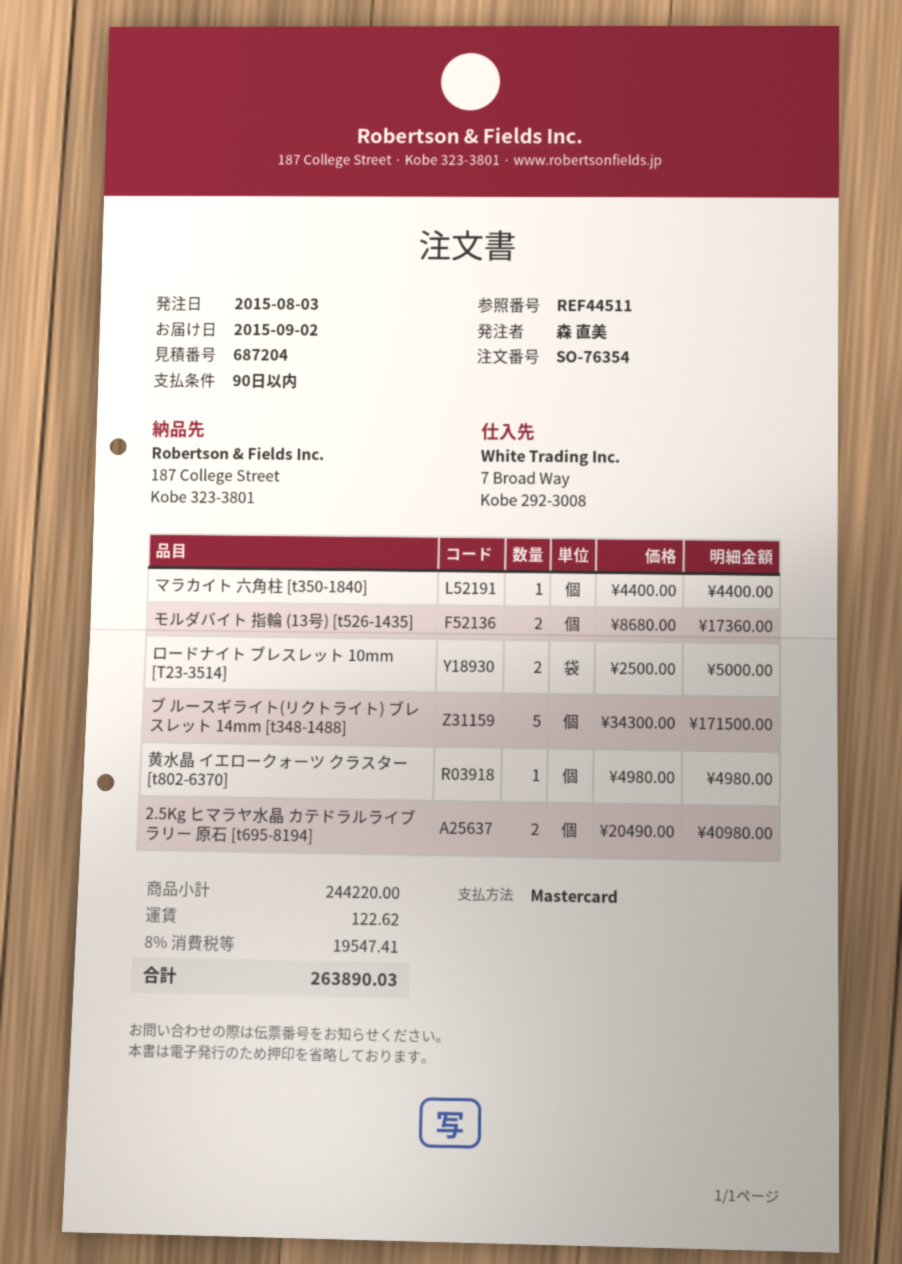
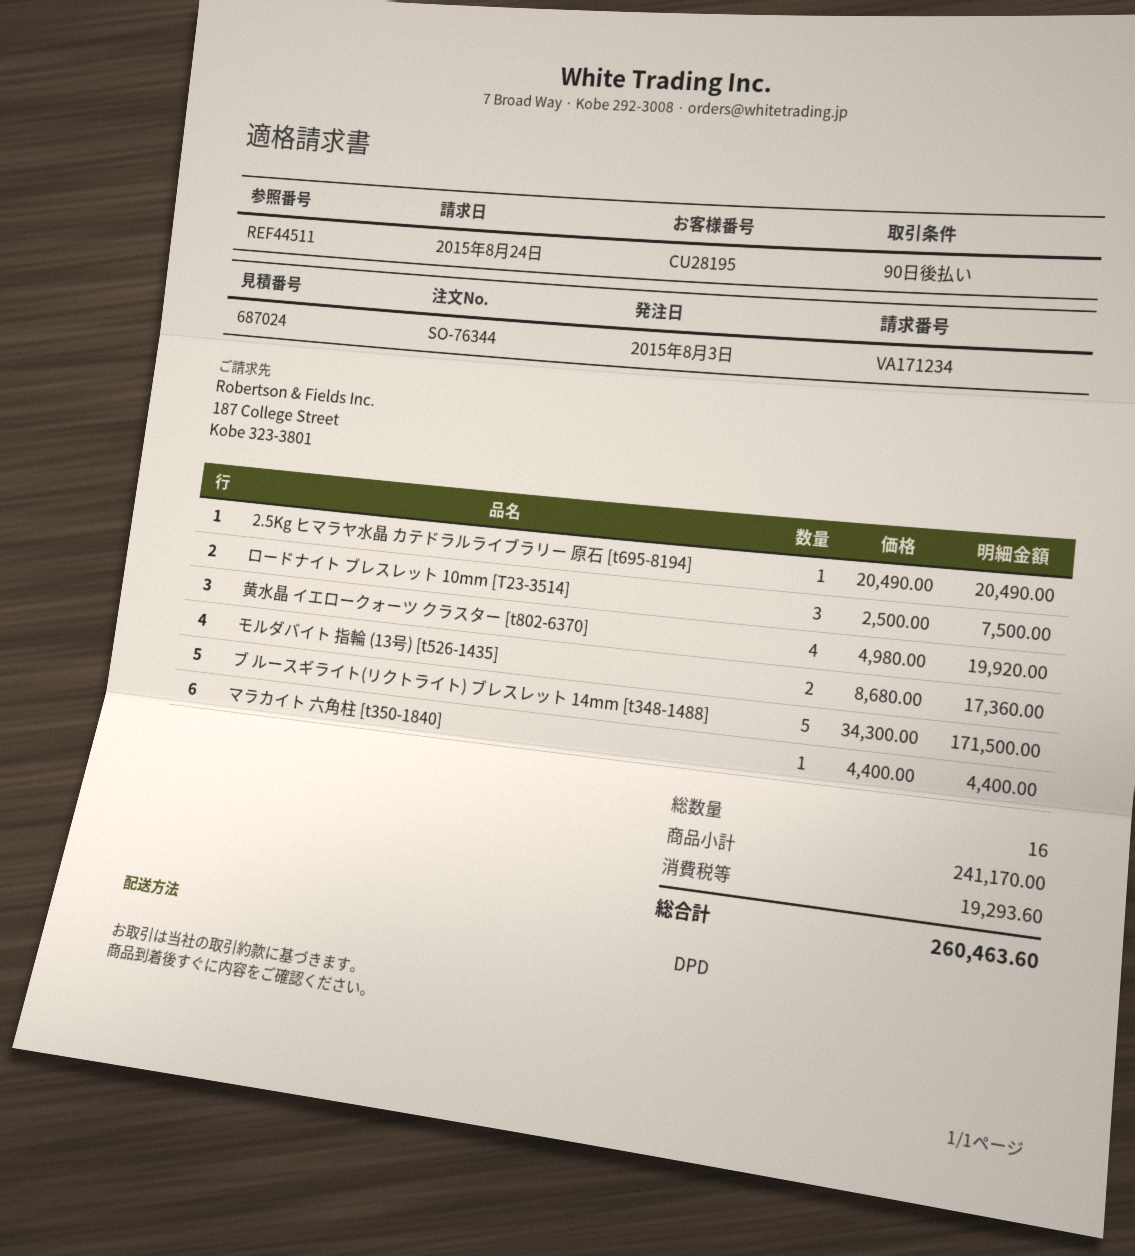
quote number: 687204 -> 687024
order number: SO-76354 -> SO-76344
ロードナイト ブレスレット 10mm [T23-3514]: 2 x 2500.00 = 5000.00 -> 3 x 2500.00 = 7500.00
黄水晶 イエロークォーツ クラスター [t802-6370]: 1 x 4980.00 = 4980.00 -> 4 x 4980.00 = 19920.00
2.5Kg ヒマラヤ水晶 カテドラルライブラリー 原石 [t695-8194]: 2 x 20490.00 = 40980.00 -> 1 x 20490.00 = 20490.00
subtotal: 244220.00 -> 241170.00
shipping: 122.62 -> none
tax: 19547.41 -> 19293.60
total: 263890.03 -> 260463.60

